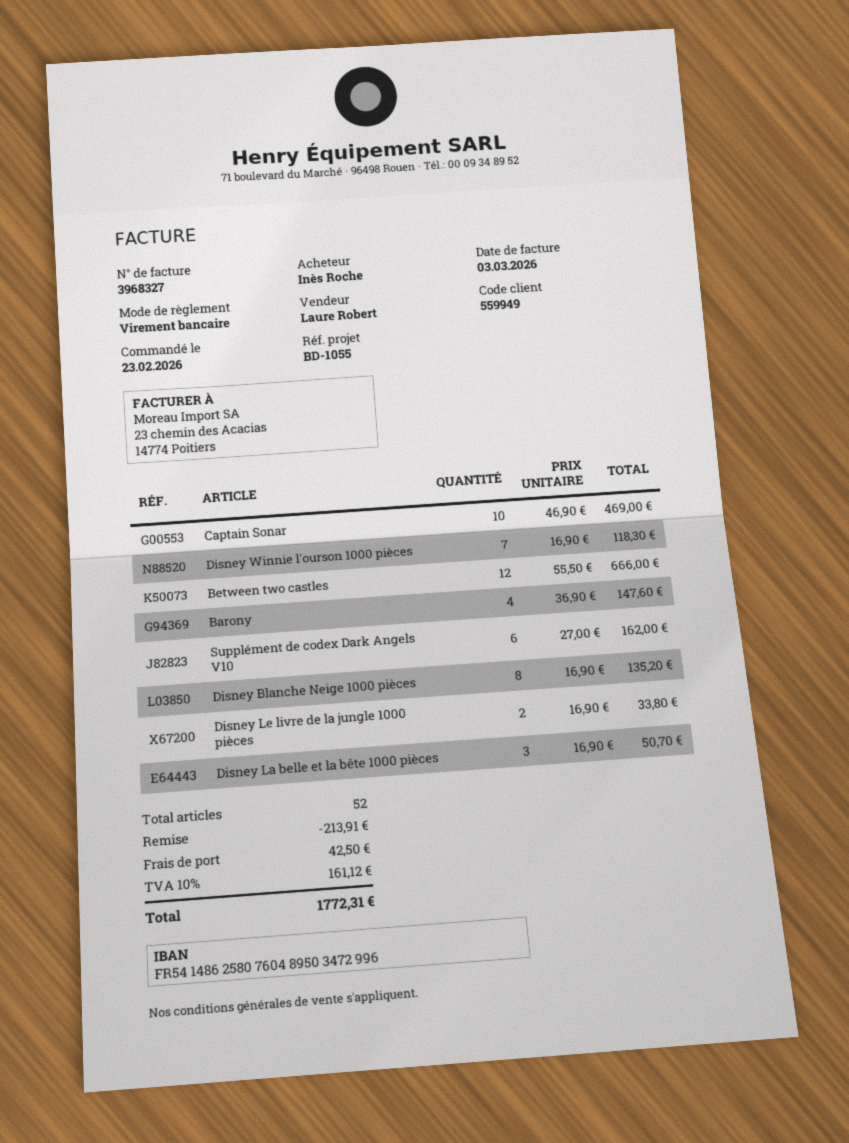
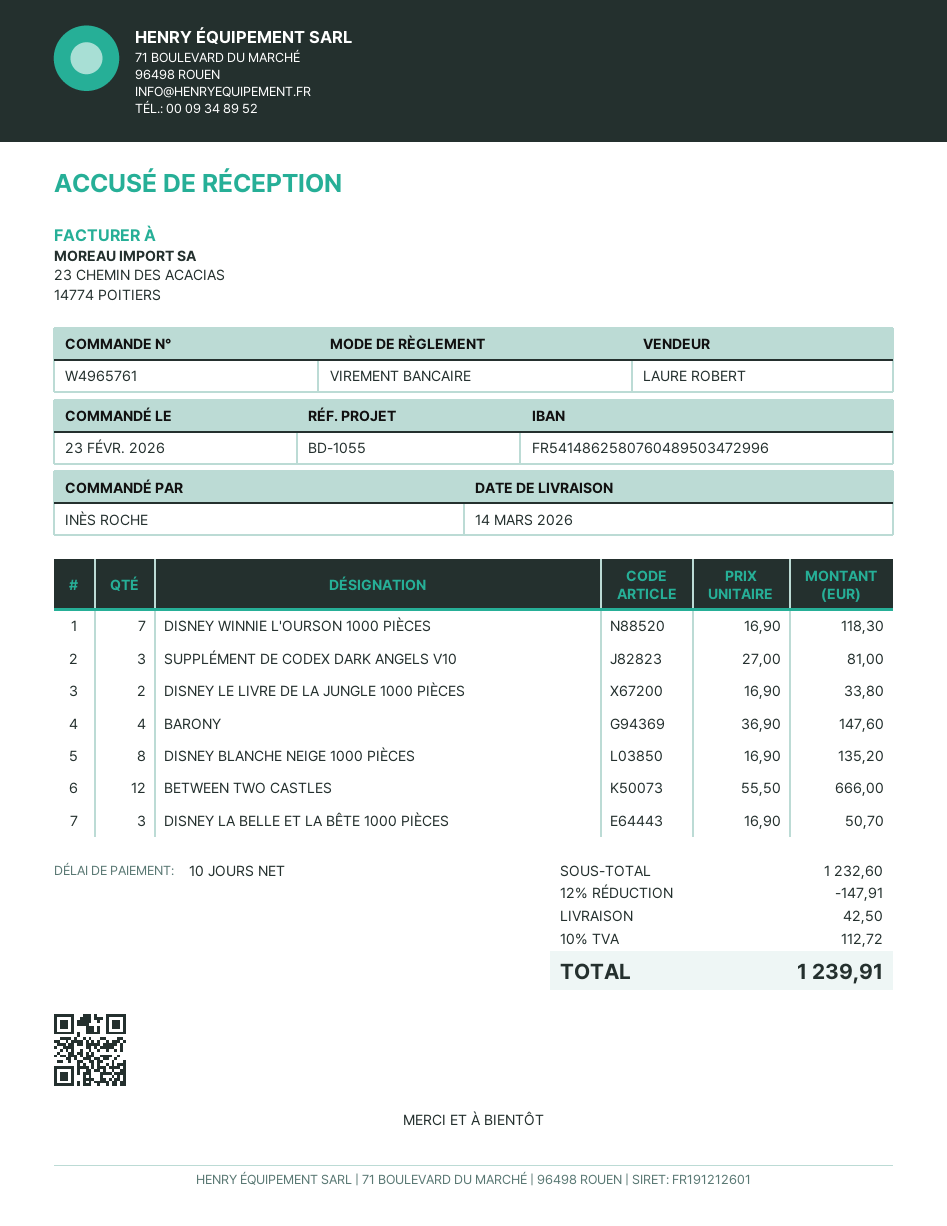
Captain Sonar: 10 x 46.90 = 469.00 -> none
Supplément de codex Dark Angels V10: 6 x 27.00 = 162.00 -> 3 x 27.00 = 81.00
discount: 213.91 -> 147.91
tax: 10% = 161.12 -> 10% = 112.72
total: 1772.31 -> 1239.91

